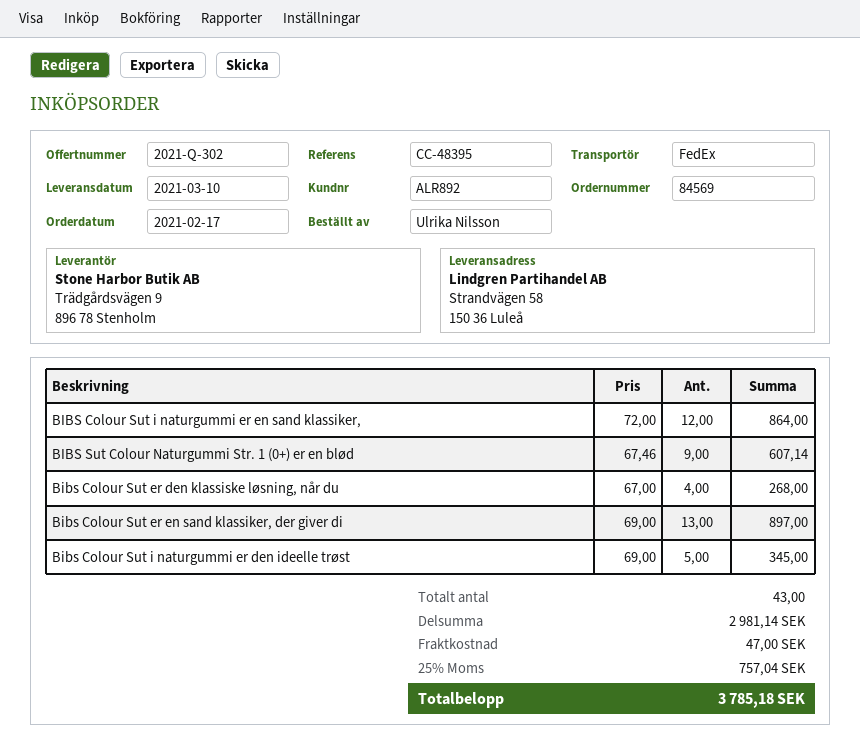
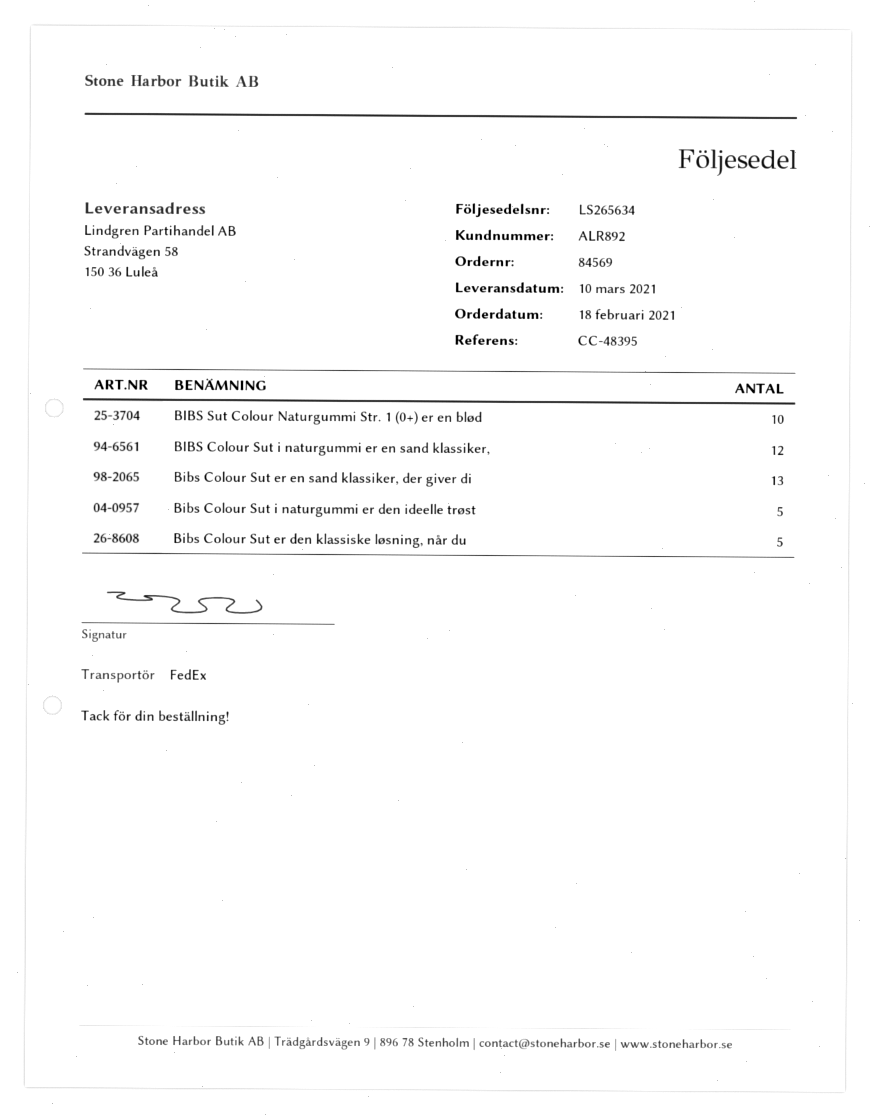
order date: 2021-02-17 -> 2021-02-18
BIBS Sut Colour Naturgummi Str. 1 (0+) er en blød: 9 -> 10
Bibs Colour Sut er den klassiske løsning, når du: 4 -> 5

